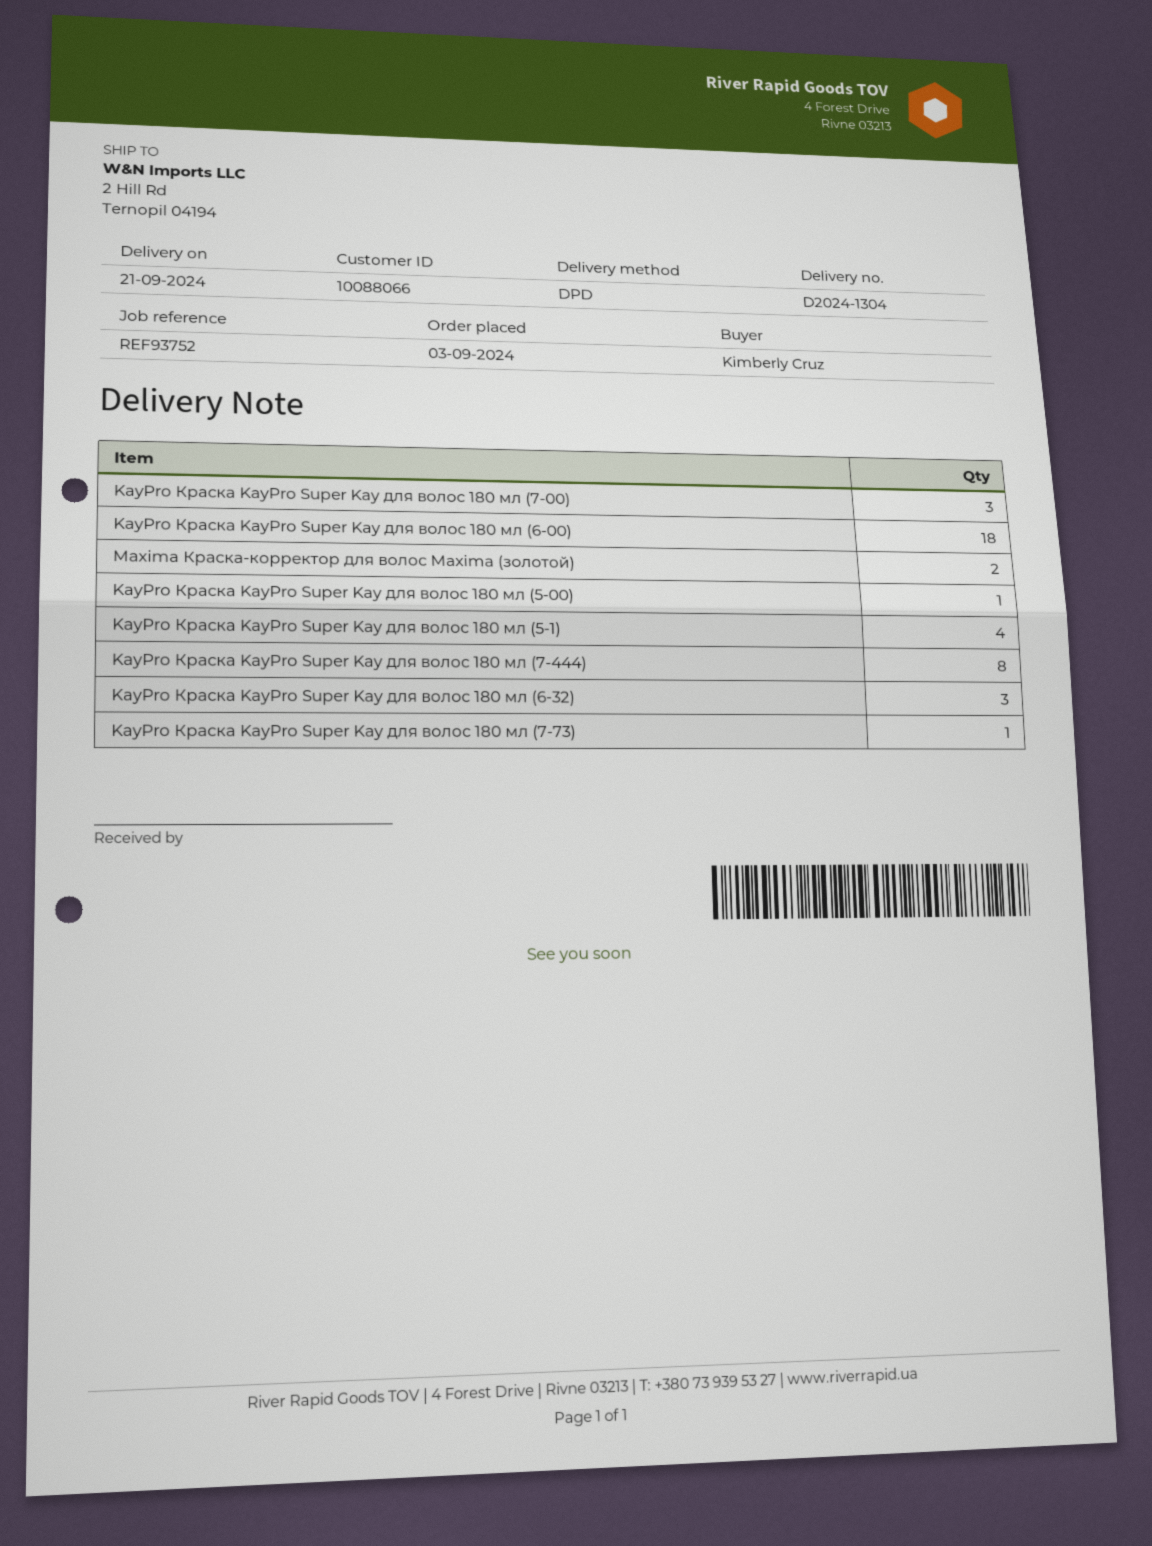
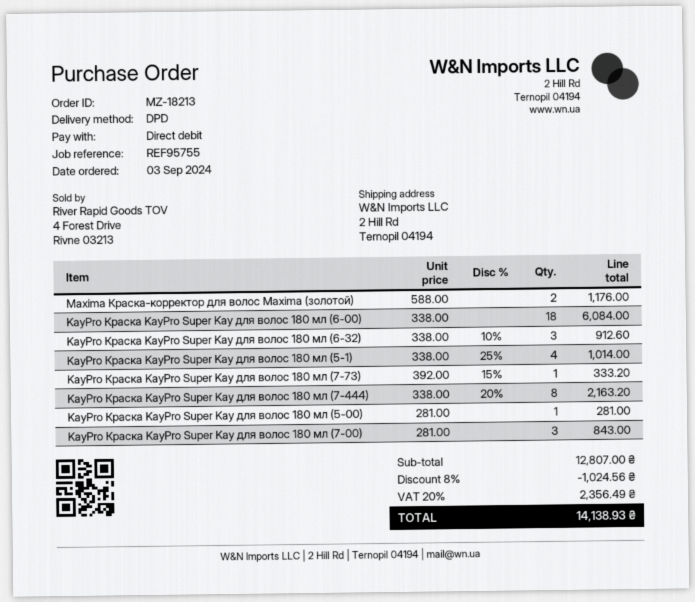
reference: REF93752 -> REF95755

